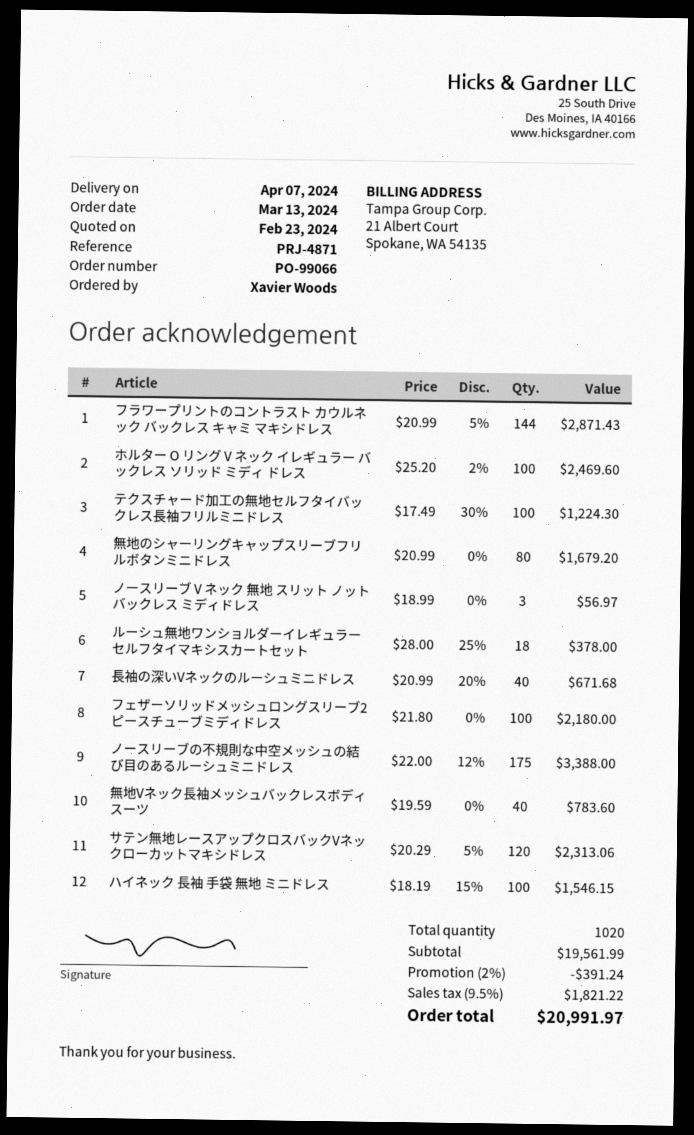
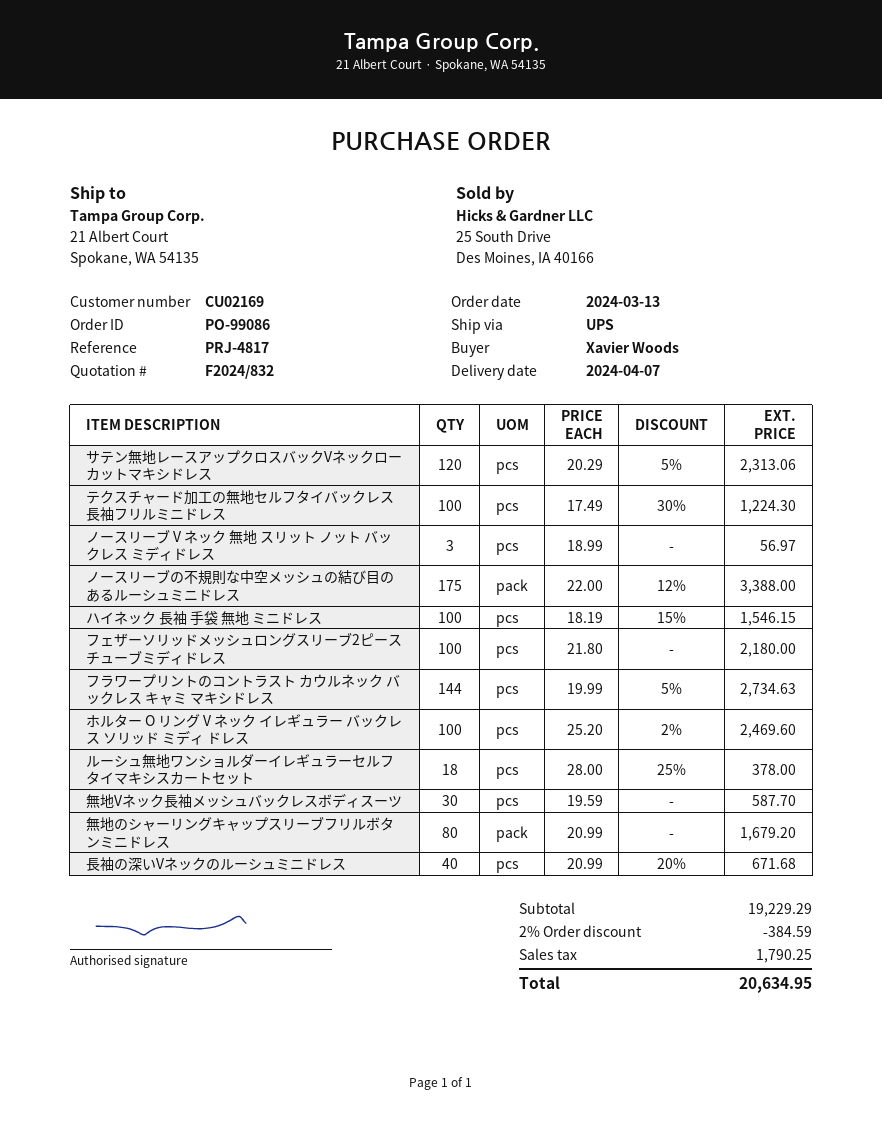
order number: PO-99066 -> PO-99086
reference: PRJ-4871 -> PRJ-4817
フラワープリントのコントラスト カウルネック バックレス キャミ マキシドレス: 144 x 20.99 - 5% = 2871.43 -> 144 x 19.99 - 5% = 2734.63
無地Vネック長袖メッシュバックレスボディスーツ: 40 x 19.59 = 783.60 -> 30 x 19.59 = 587.70
subtotal: 19561.99 -> 19229.29
discount: 2% = 391.24 -> 2% = 384.59
tax: 1821.22 -> 1790.25
total: 20991.97 -> 20634.95

